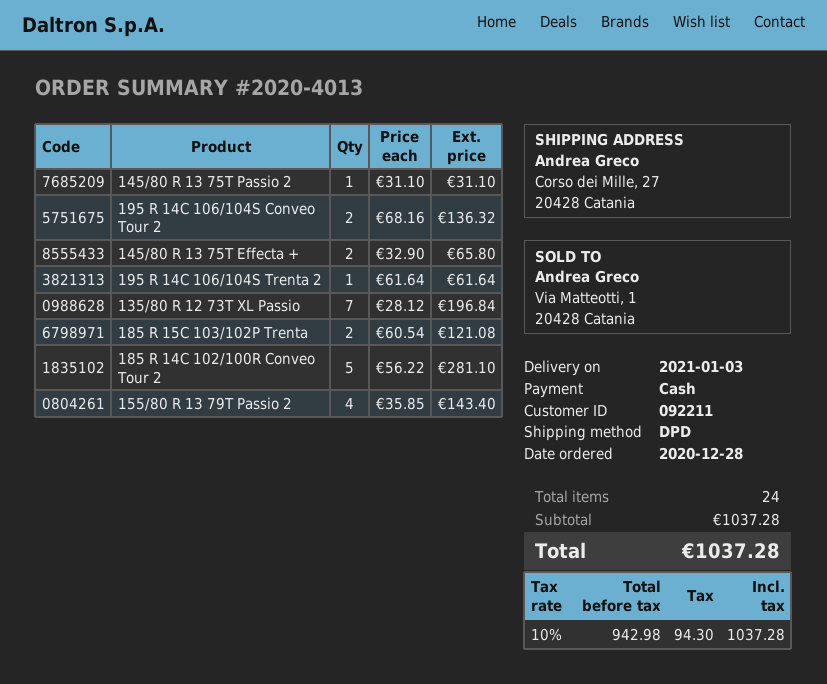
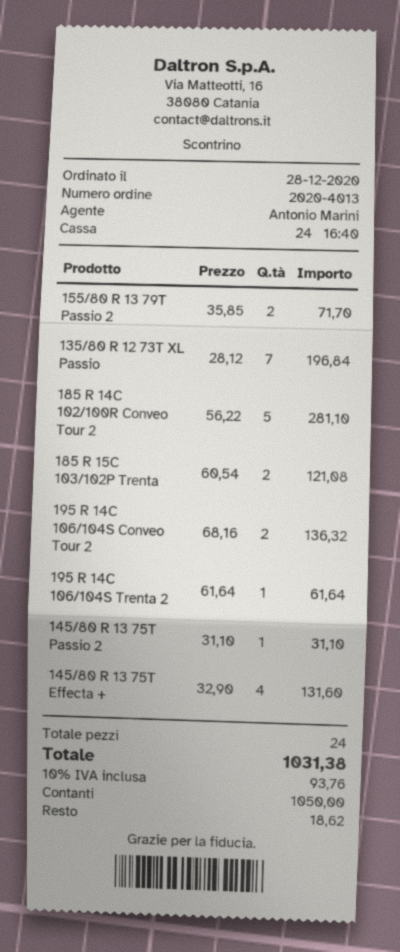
145/80 R 13 75T Effecta +: 2 x 32.90 = 65.80 -> 4 x 32.90 = 131.60
155/80 R 13 79T Passio 2: 4 x 35.85 = 143.40 -> 2 x 35.85 = 71.70
tax: 10% = 94.30 -> 10% = 93.76
total: 1037.28 -> 1031.38

